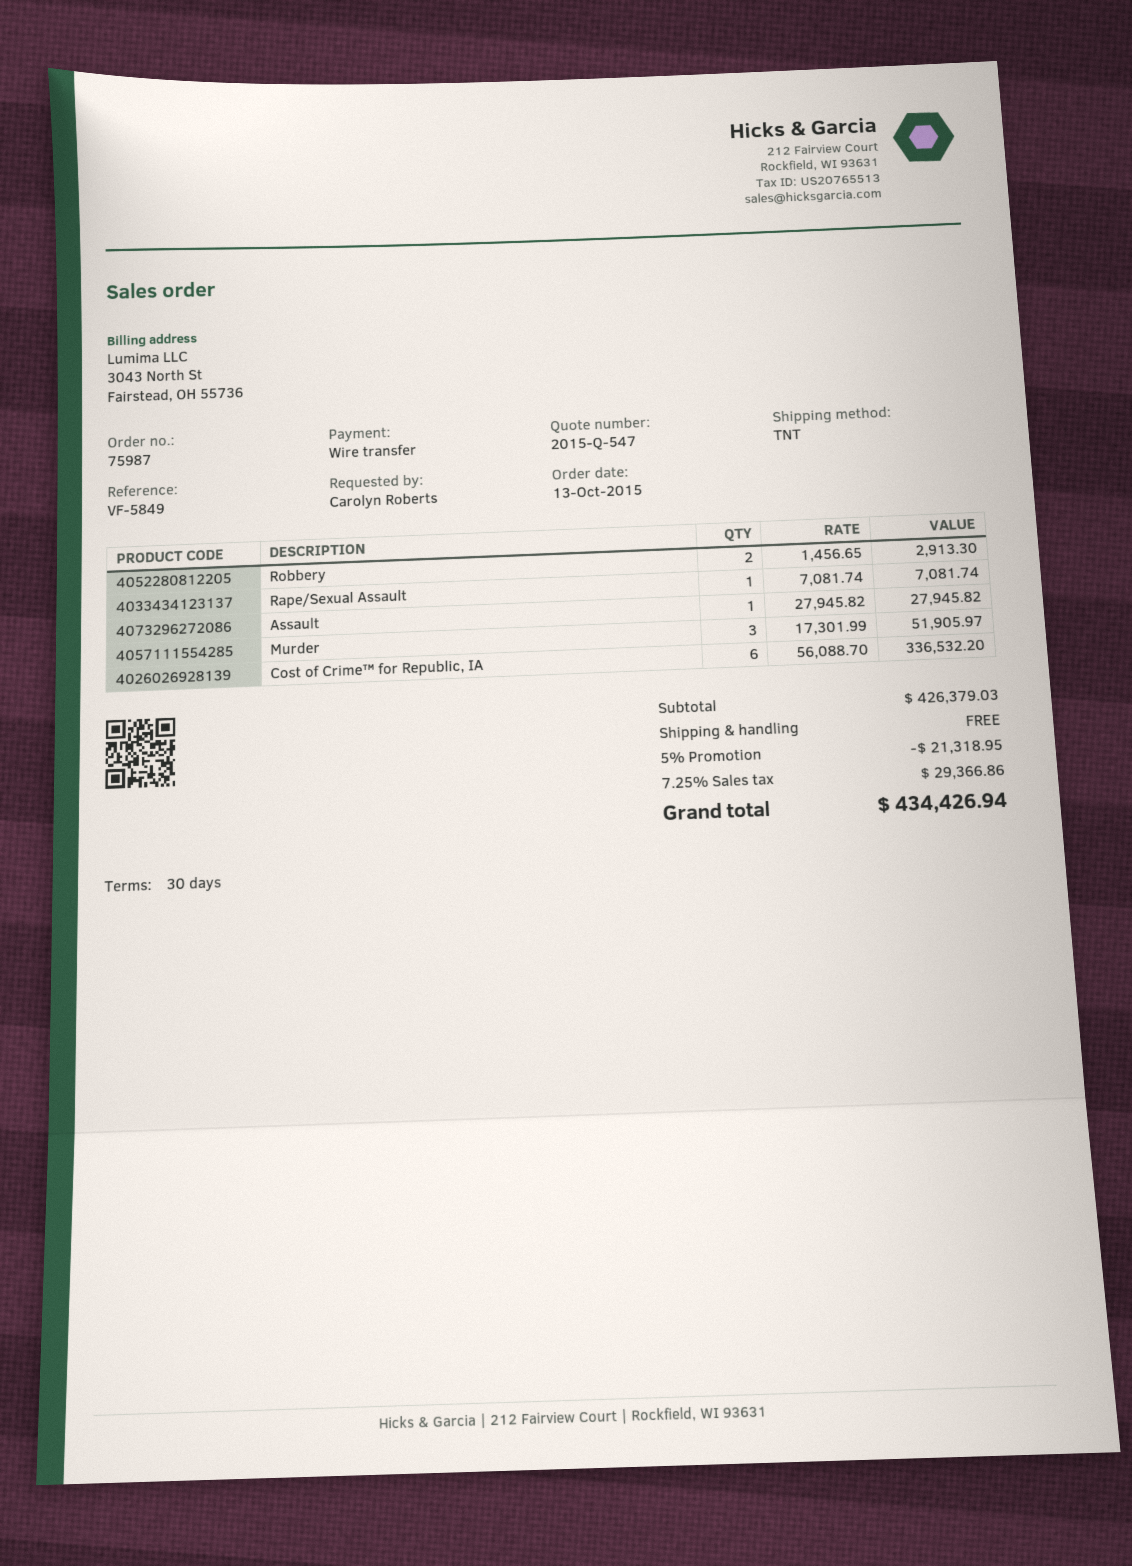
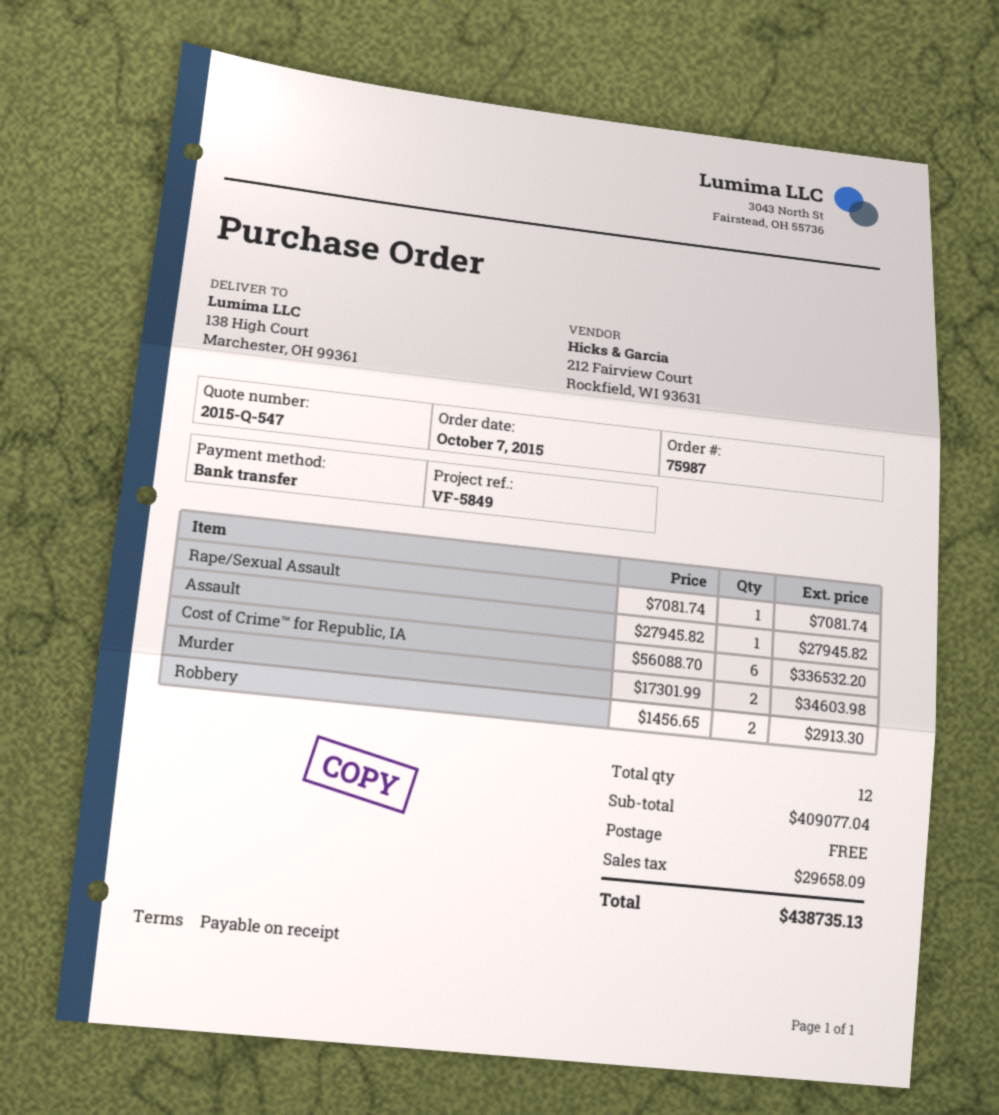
order date: 2015-10-13 -> 2015-10-07
payment terms: 30 days -> on receipt
Murder: 3 x 17301.99 = 51905.97 -> 2 x 17301.99 = 34603.98
subtotal: 426379.03 -> 409077.04
discount: 5% = 21318.95 -> none
tax: 29366.86 -> 29658.09
total: 434426.94 -> 438735.13

